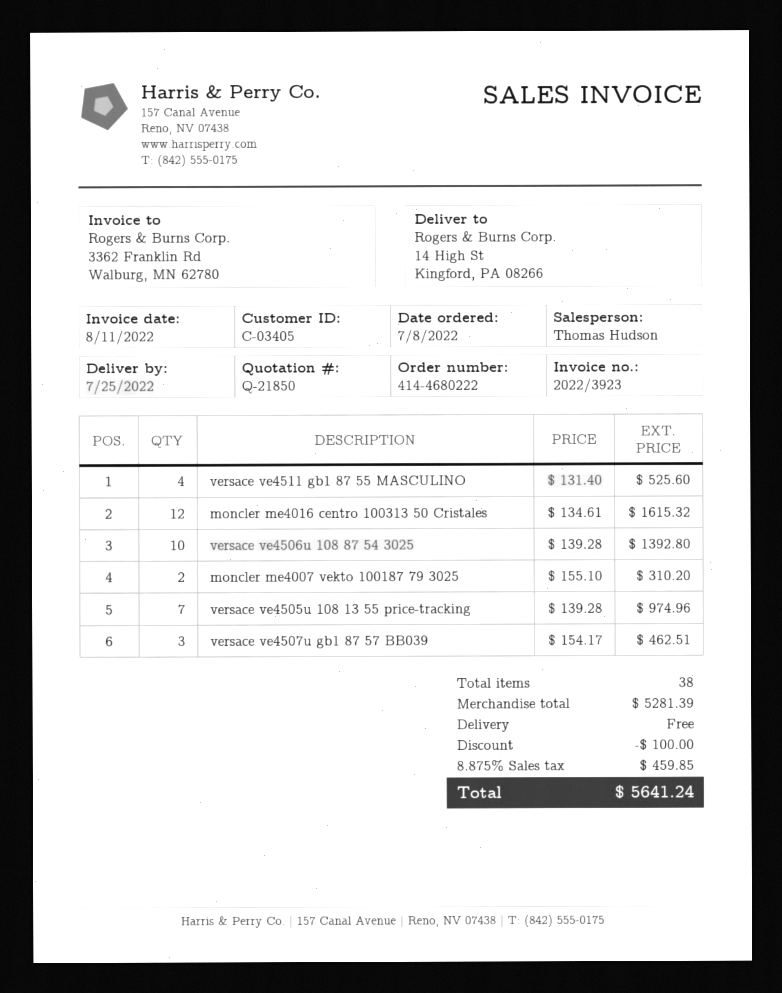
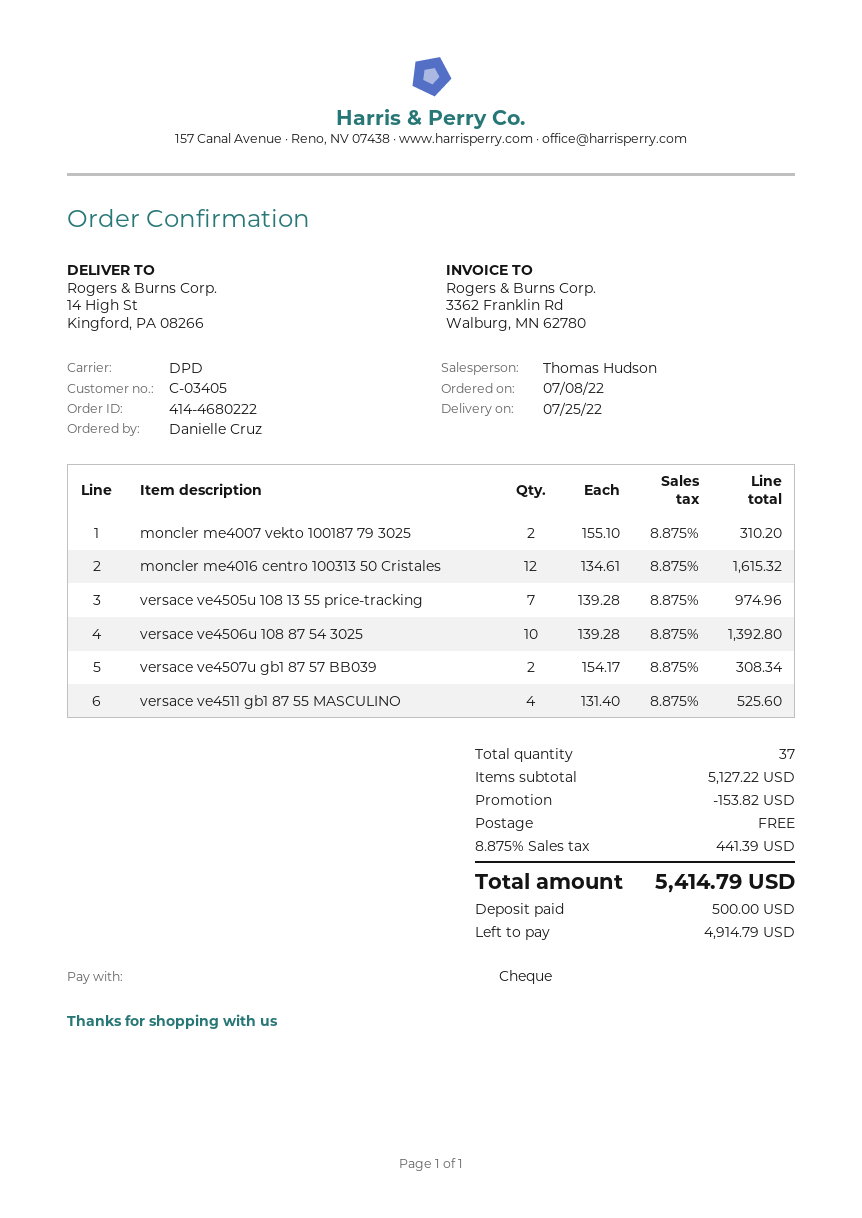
versace ve4507u gb1 87 57 BB039: 3 x 154.17 = 462.51 -> 2 x 154.17 = 308.34
total quantity: 38 -> 37
subtotal: 5281.39 -> 5127.22
discount: 100.00 -> 153.82
tax: 8.875% = 459.85 -> 8.875% = 441.39
total: 5641.24 -> 5414.79

